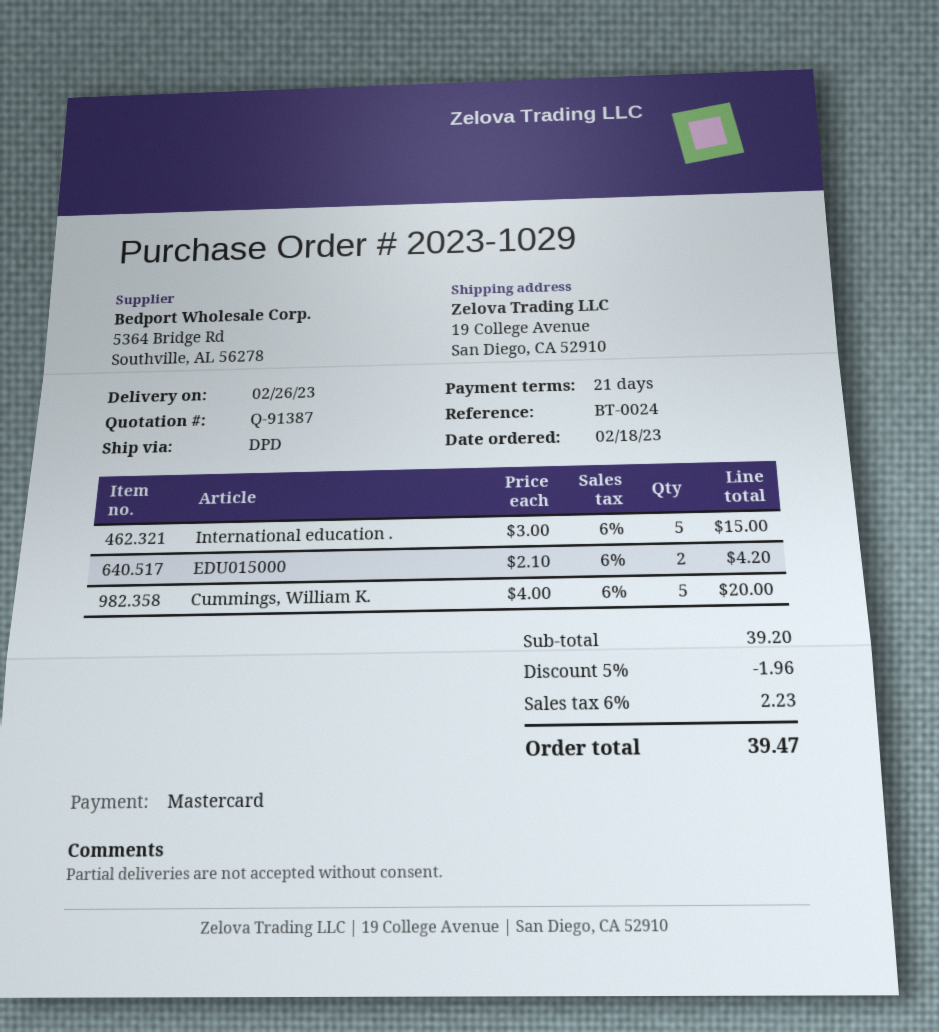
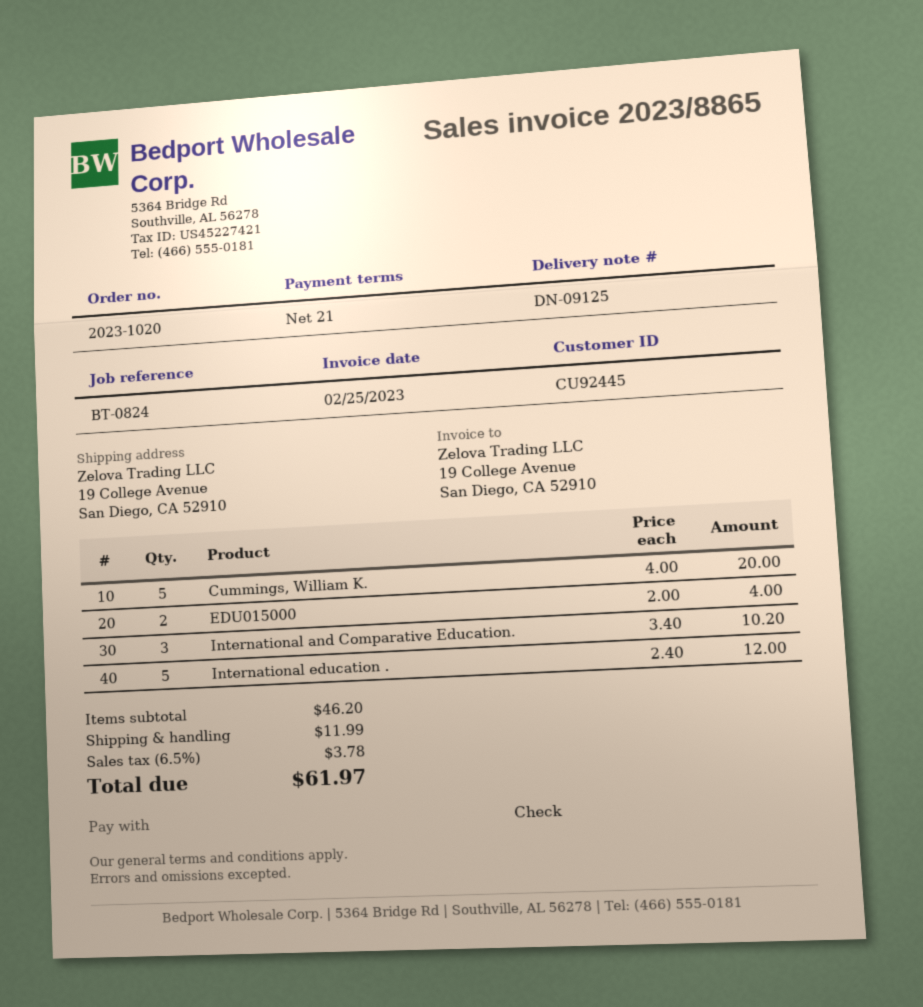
order number: 2023-1029 -> 2023-1020
reference: BT-0024 -> BT-0824
payment method: Mastercard -> cheque
International education .: 5 x 3.00 = 15.00 -> 5 x 2.40 = 12.00
EDU015000: 2 x 2.10 = 4.20 -> 2 x 2.00 = 4.00
International and Comparative Education.: none -> 3 x 3.40 = 10.20
subtotal: 39.20 -> 46.20
discount: 5% = 1.96 -> none
shipping: none -> 11.99
tax: 6% = 2.23 -> 6.5% = 3.78
total: 39.47 -> 61.97

